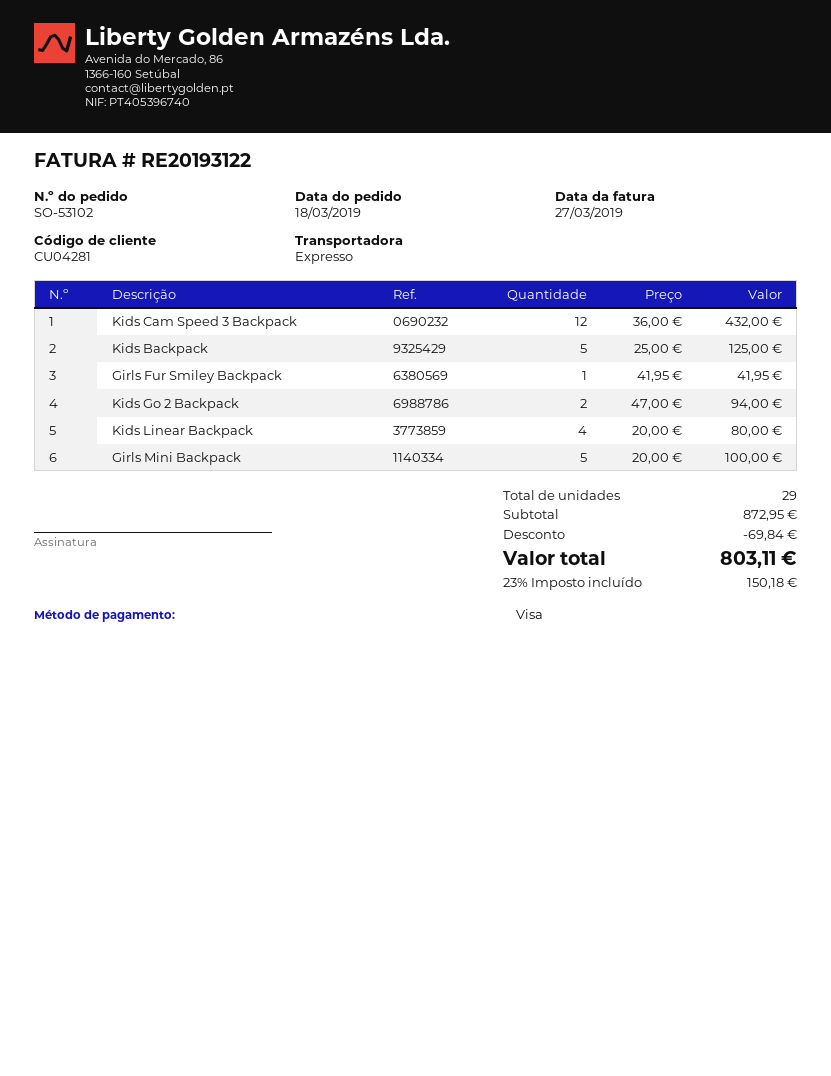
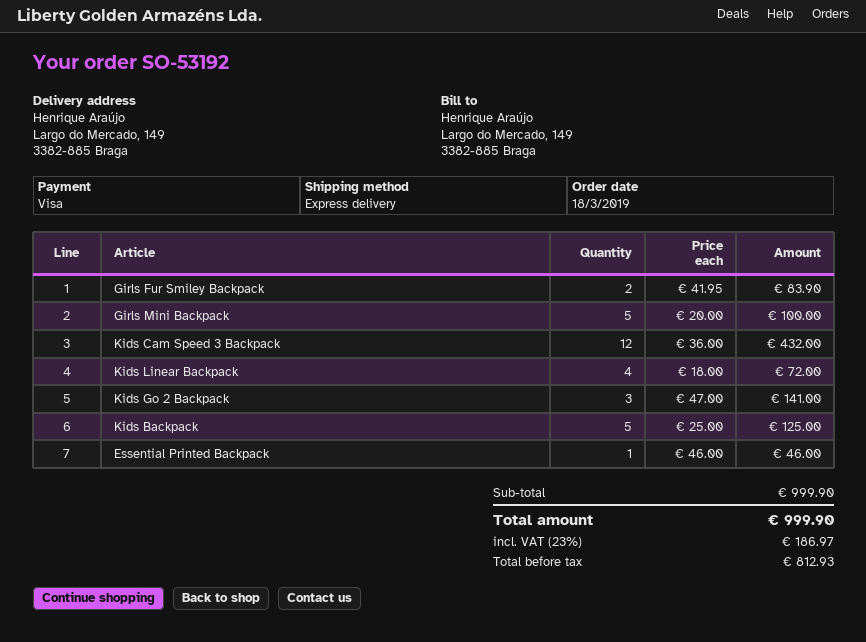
order number: SO-53102 -> SO-53192
Girls Fur Smiley Backpack: 1 x 41.95 = 41.95 -> 2 x 41.95 = 83.90
Kids Go 2 Backpack: 2 x 47.00 = 94.00 -> 3 x 47.00 = 141.00
Kids Linear Backpack: 4 x 20.00 = 80.00 -> 4 x 18.00 = 72.00
Essential Printed Backpack: none -> 1 x 46.00 = 46.00
subtotal: 872.95 -> 999.90
discount: 69.84 -> none
tax: 23% = 150.18 -> 23% = 186.97
total: 803.11 -> 999.90

